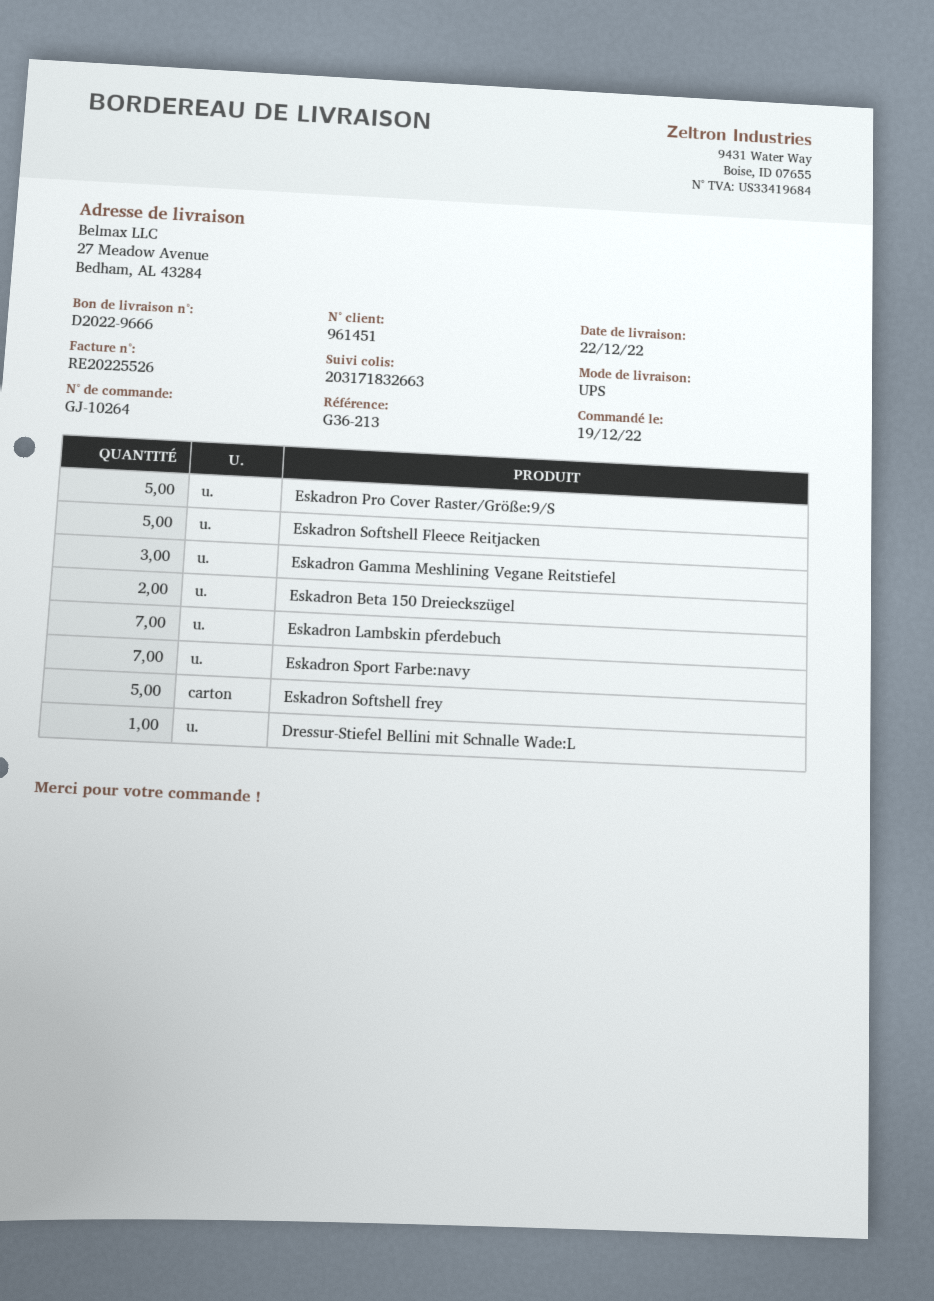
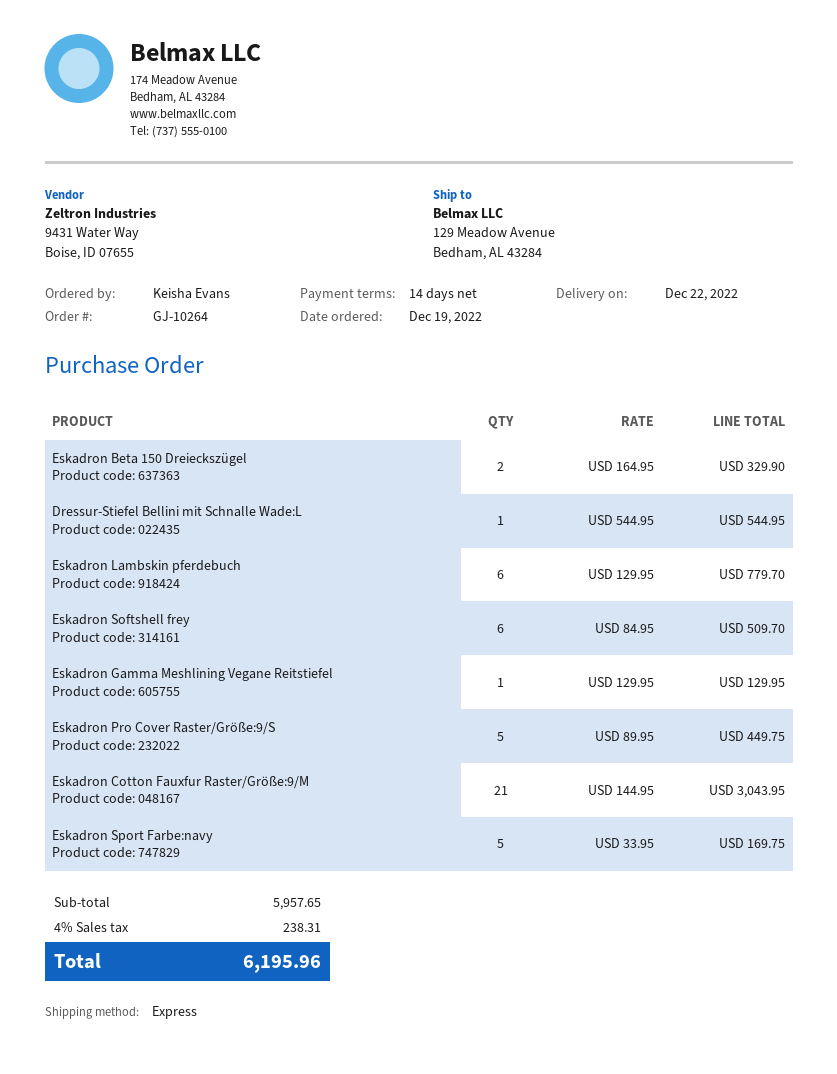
shipping method: UPS -> express
ship to: 27 Meadow Avenue, Bedham, AL 43284 -> 129 Meadow Avenue, Bedham, AL 43284
Eskadron Softshell Fleece Reitjacken: 5 -> none
Eskadron Gamma Meshlining Vegane Reitstiefel: 3 -> 1
Eskadron Lambskin pferdebuch: 7 -> 6
Eskadron Sport Farbe:navy: 7 -> 5
Eskadron Softshell frey: 5 -> 6
Eskadron Cotton Fauxfur Raster/Größe:9/M: none -> 21

